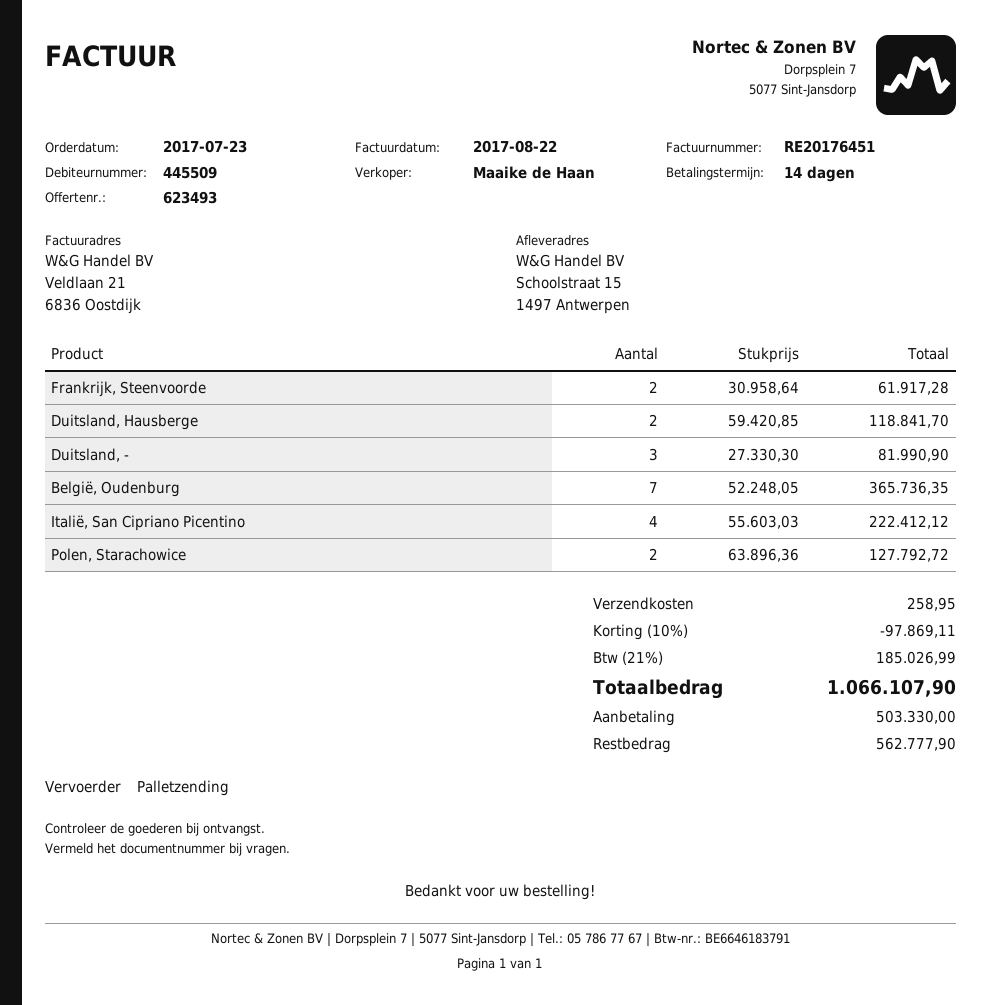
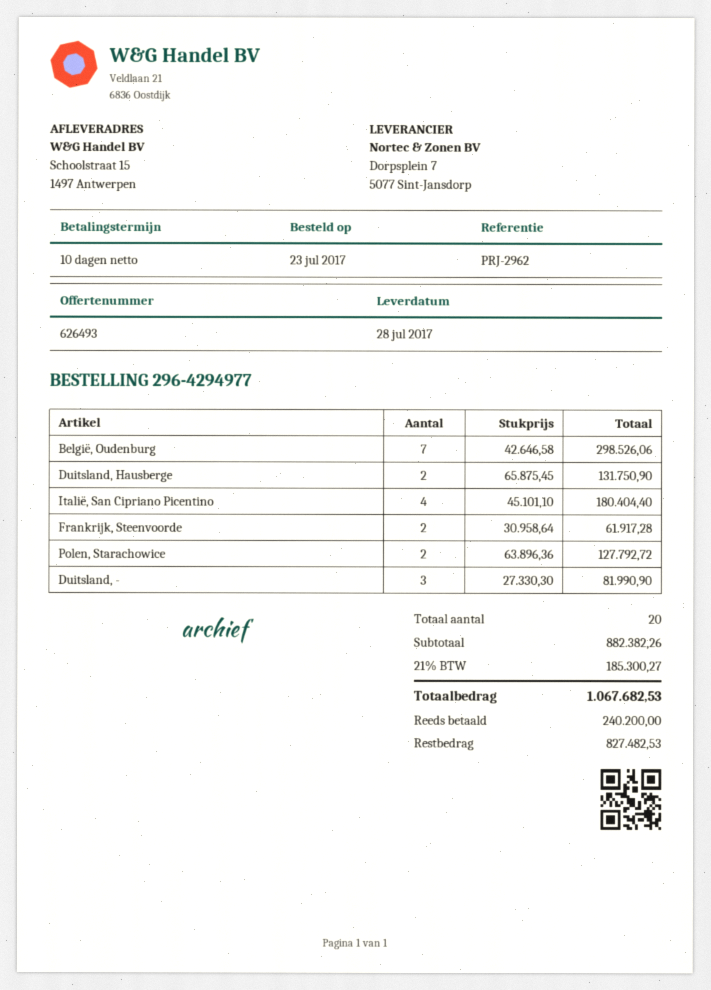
quote number: 623493 -> 626493
payment terms: 14 days -> 10 days
Duitsland, Hausberge: 2 x 59420.85 = 118841.70 -> 2 x 65875.45 = 131750.90
België, Oudenburg: 7 x 52248.05 = 365736.35 -> 7 x 42646.58 = 298526.06
Italië, San Cipriano Picentino: 4 x 55603.03 = 222412.12 -> 4 x 45101.10 = 180404.40
discount: 10% = 97869.11 -> none
shipping: 258.95 -> none
tax: 21% = 185026.99 -> 21% = 185300.27
total: 1066107.90 -> 1067682.53
deposit: 503330.00 -> 240200.00
balance: 562777.90 -> 827482.53

